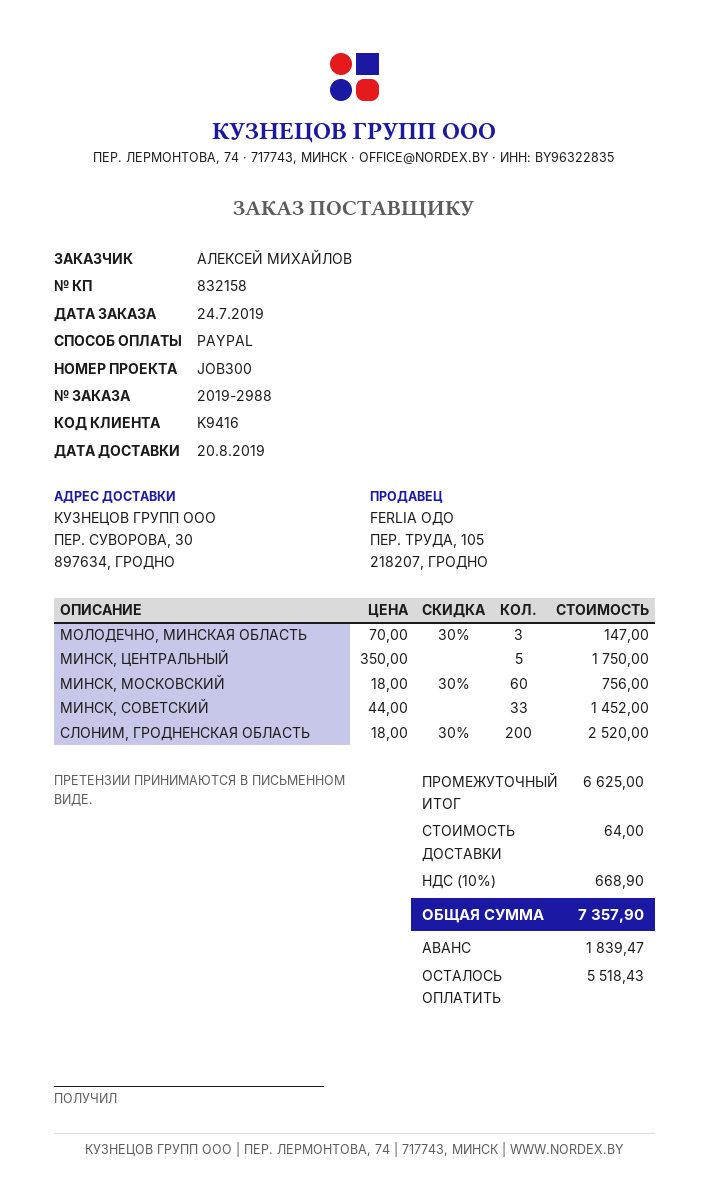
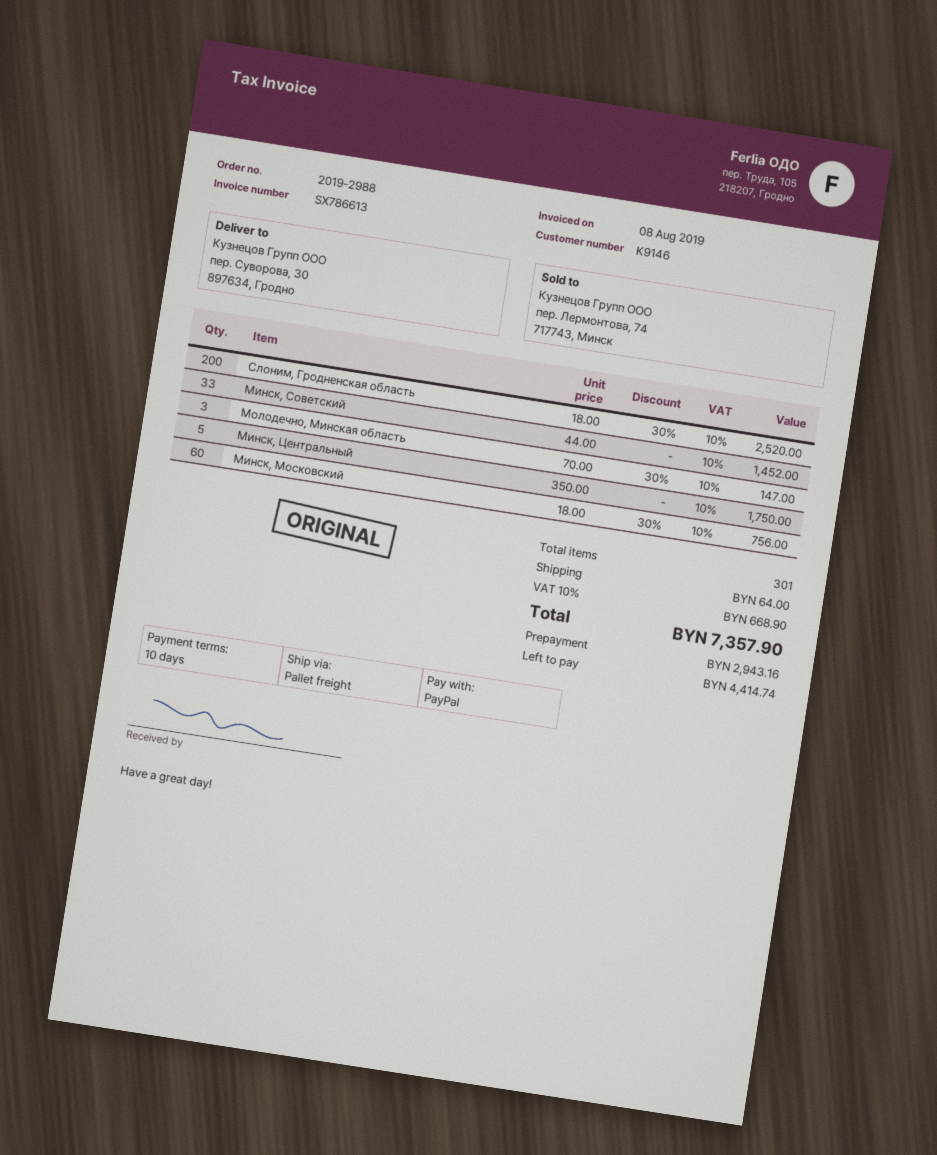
customer number: K9416 -> K9146
deposit: 1839.47 -> 2943.16
balance: 5518.43 -> 4414.74

